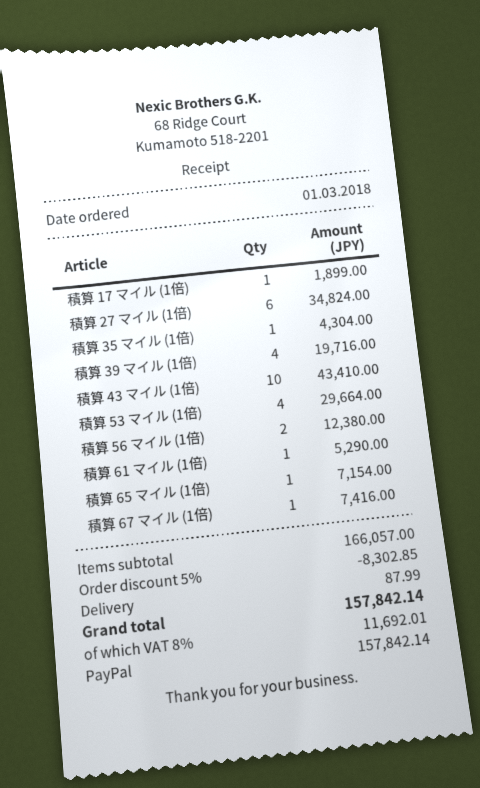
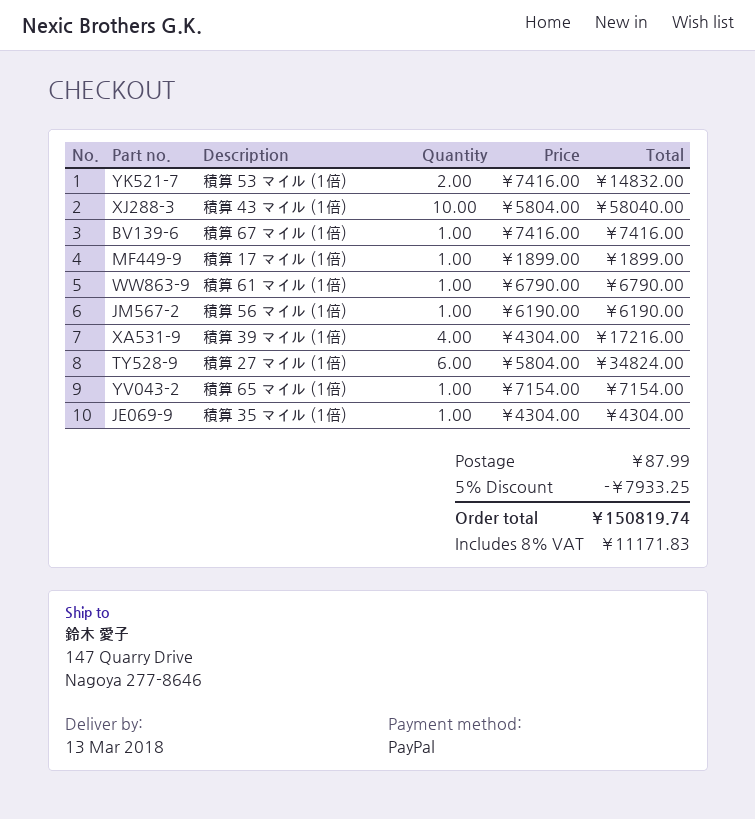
積算 39 マイル (1倍): 4 for 19716.00 -> 4 for 17216.00
積算 43 マイル (1倍): 10 for 43410.00 -> 10 for 58040.00
積算 53 マイル (1倍): 4 for 29664.00 -> 2 for 14832.00
積算 56 マイル (1倍): 2 for 12380.00 -> 1 for 6190.00
積算 61 マイル (1倍): 1 for 5290.00 -> 1 for 6790.00
discount: 5% = 8302.85 -> 5% = 7933.25
tax: 8% = 11692.01 -> 8% = 11171.83
total: 157842.14 -> 150819.74

